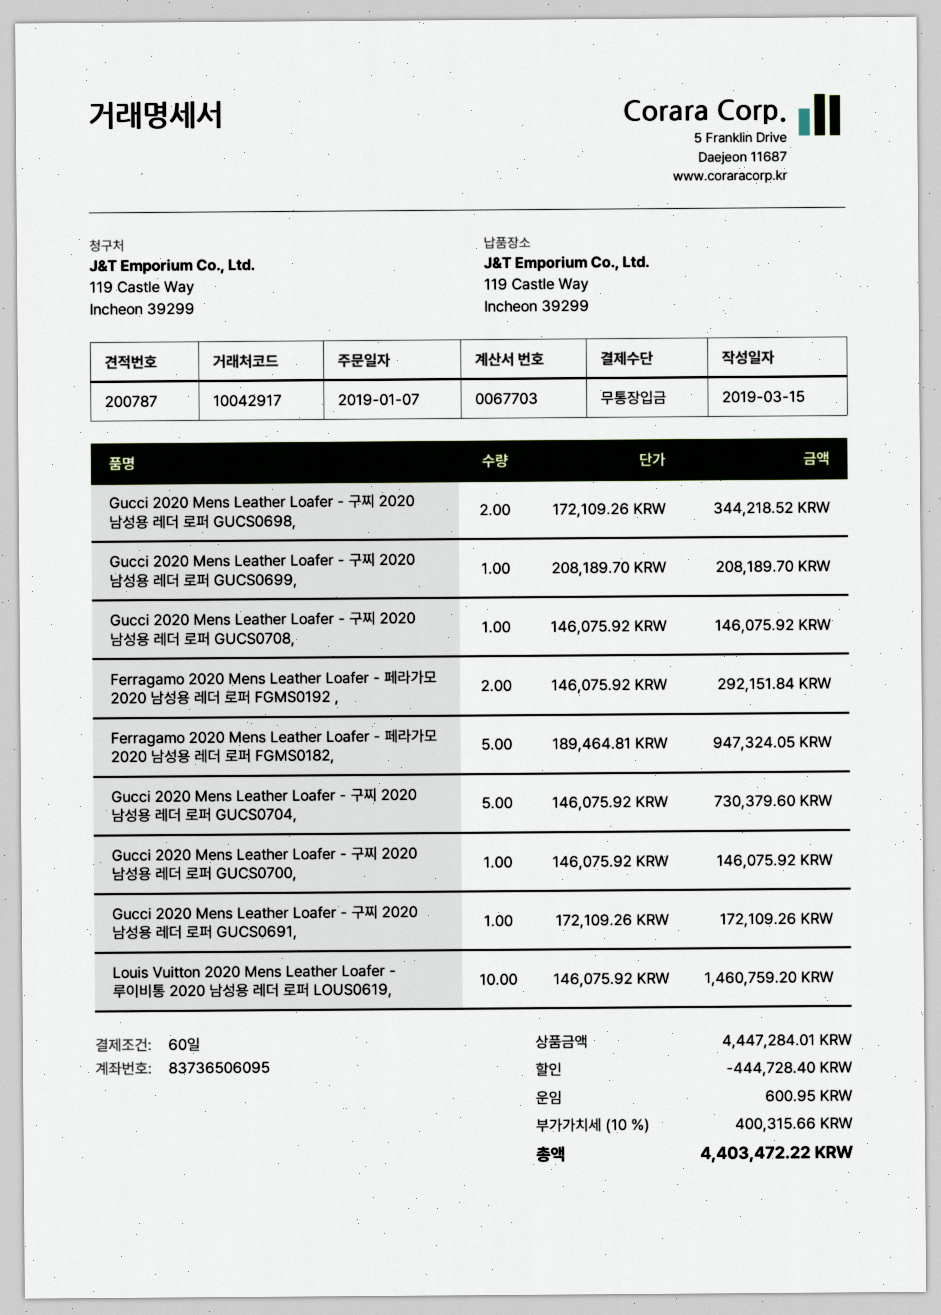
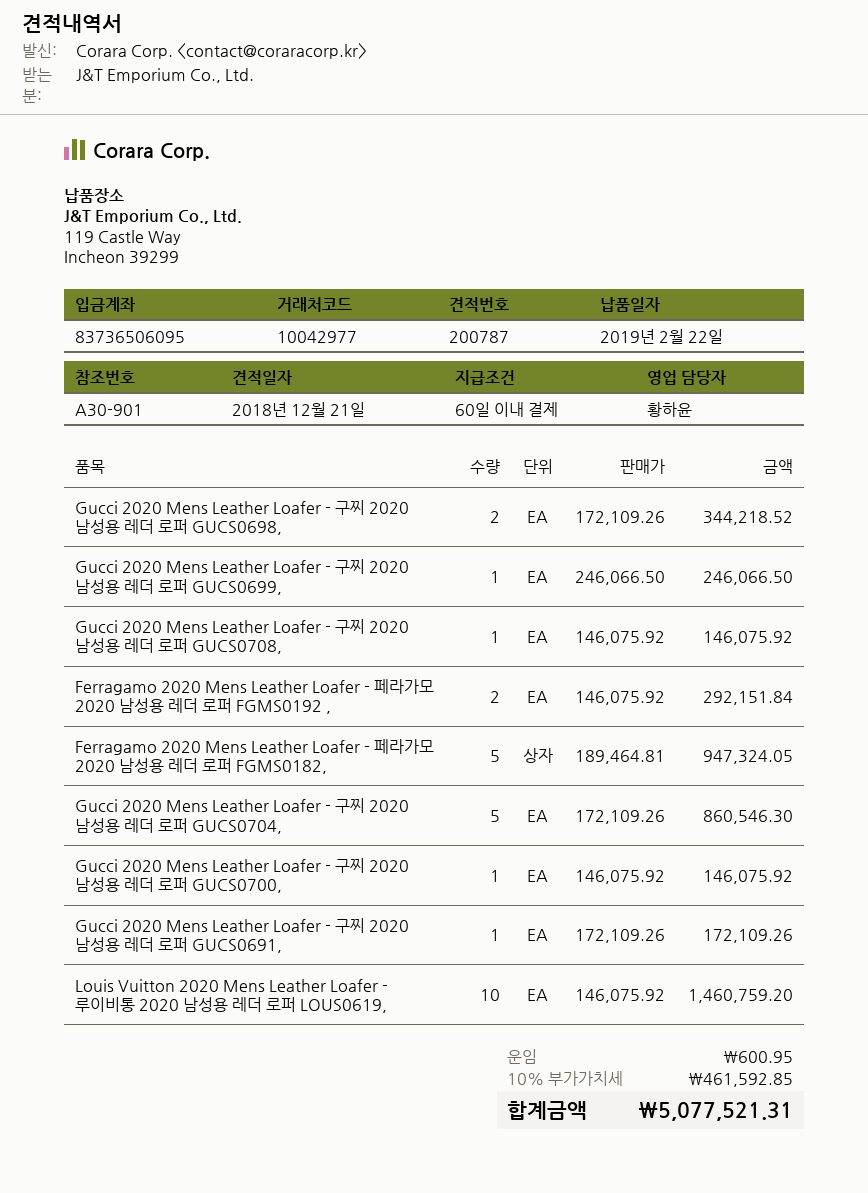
customer number: 10042917 -> 10042977
Gucci 2020 Mens Leather Loafer - 구찌 2020 남성용 레더 로퍼 GUCS0699,: 1 x 208189.70 = 208189.70 -> 1 x 246066.50 = 246066.50
Gucci 2020 Mens Leather Loafer - 구찌 2020 남성용 레더 로퍼 GUCS0704,: 5 x 146075.92 = 730379.60 -> 5 x 172109.26 = 860546.30
discount: 444728.40 -> none
tax: 10% = 400315.66 -> 10% = 461592.85
total: 4403472.22 -> 5077521.31

